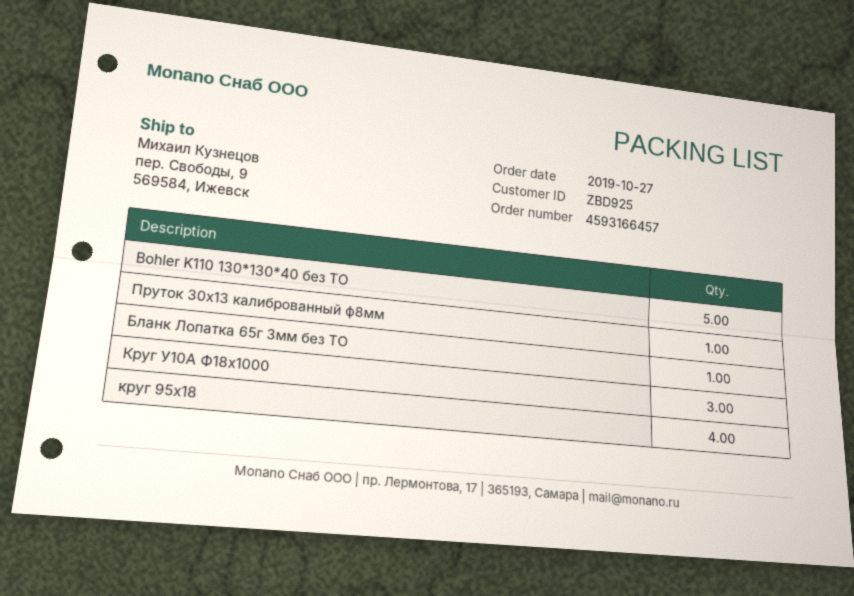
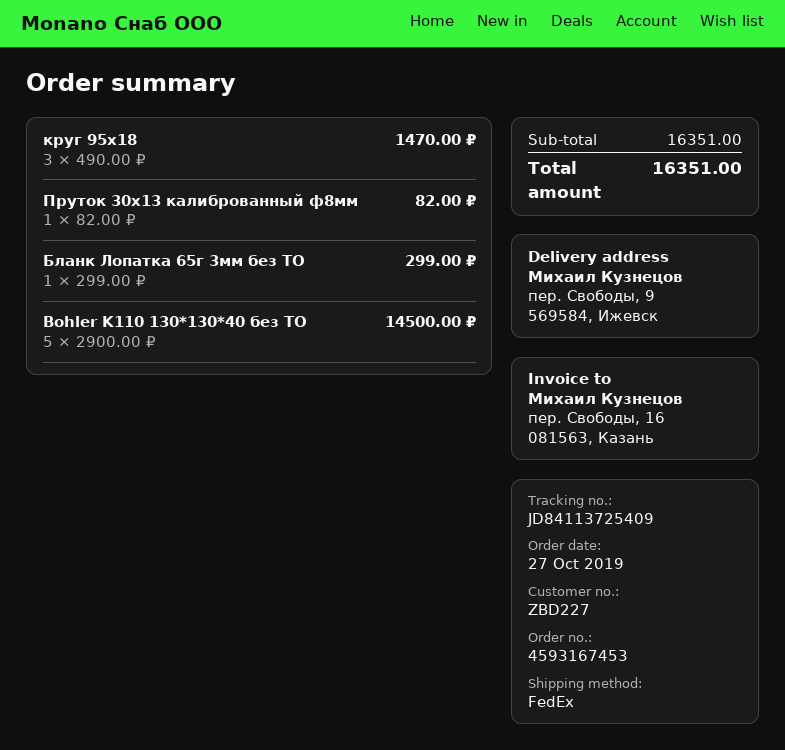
order number: 4593166457 -> 4593167453
customer number: ZBD925 -> ZBD227
Круг У10А Ф18х1000: 3 -> none
круг 95х18: 4 -> 3

